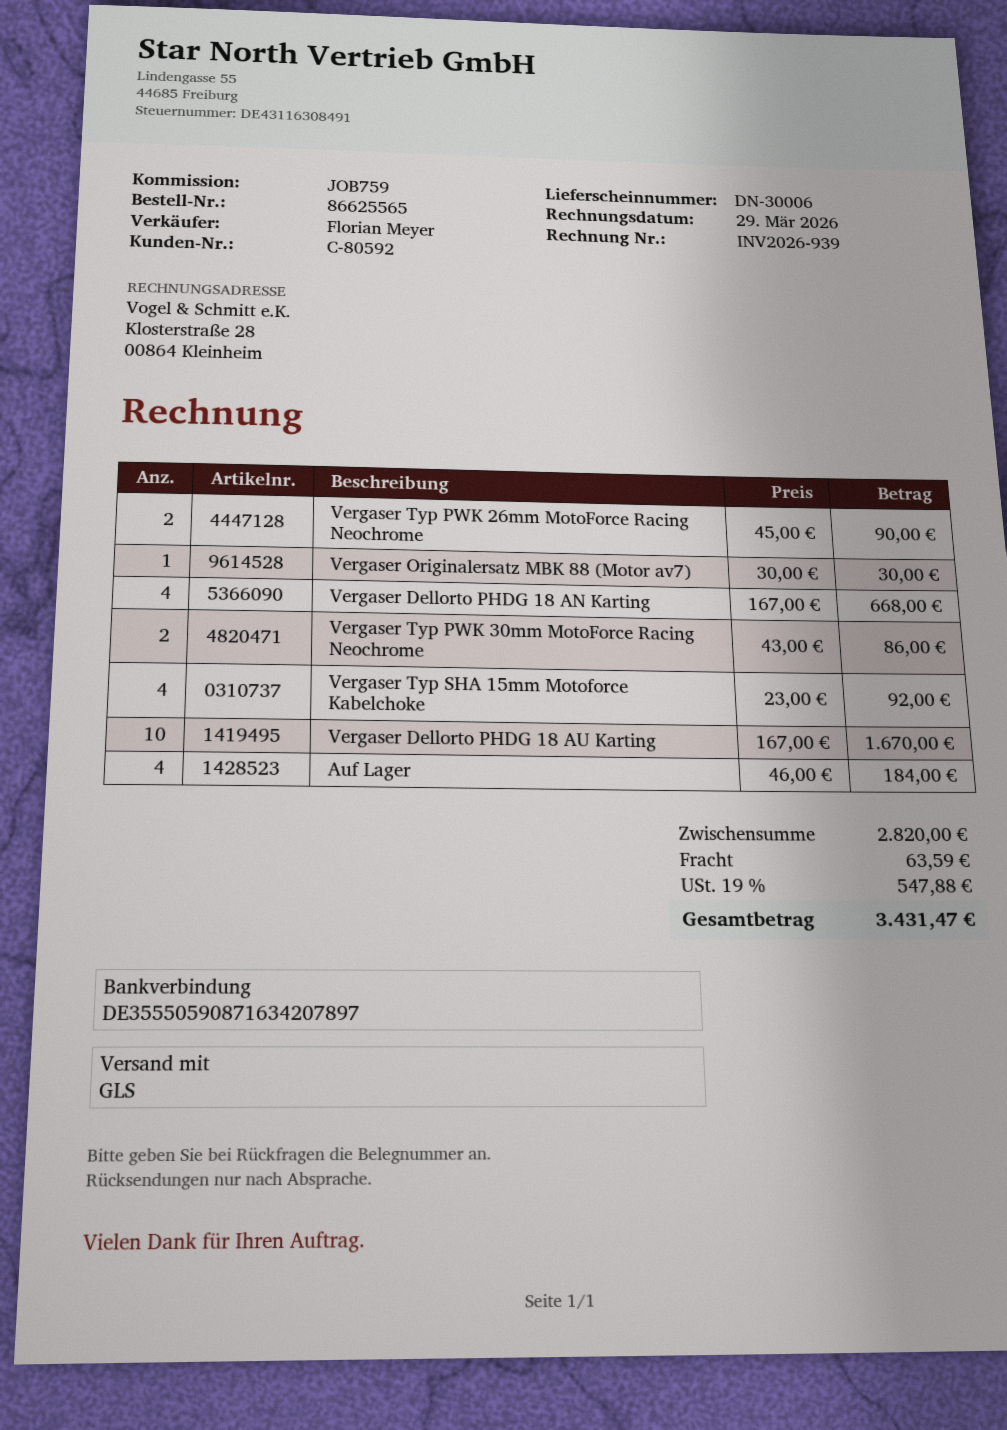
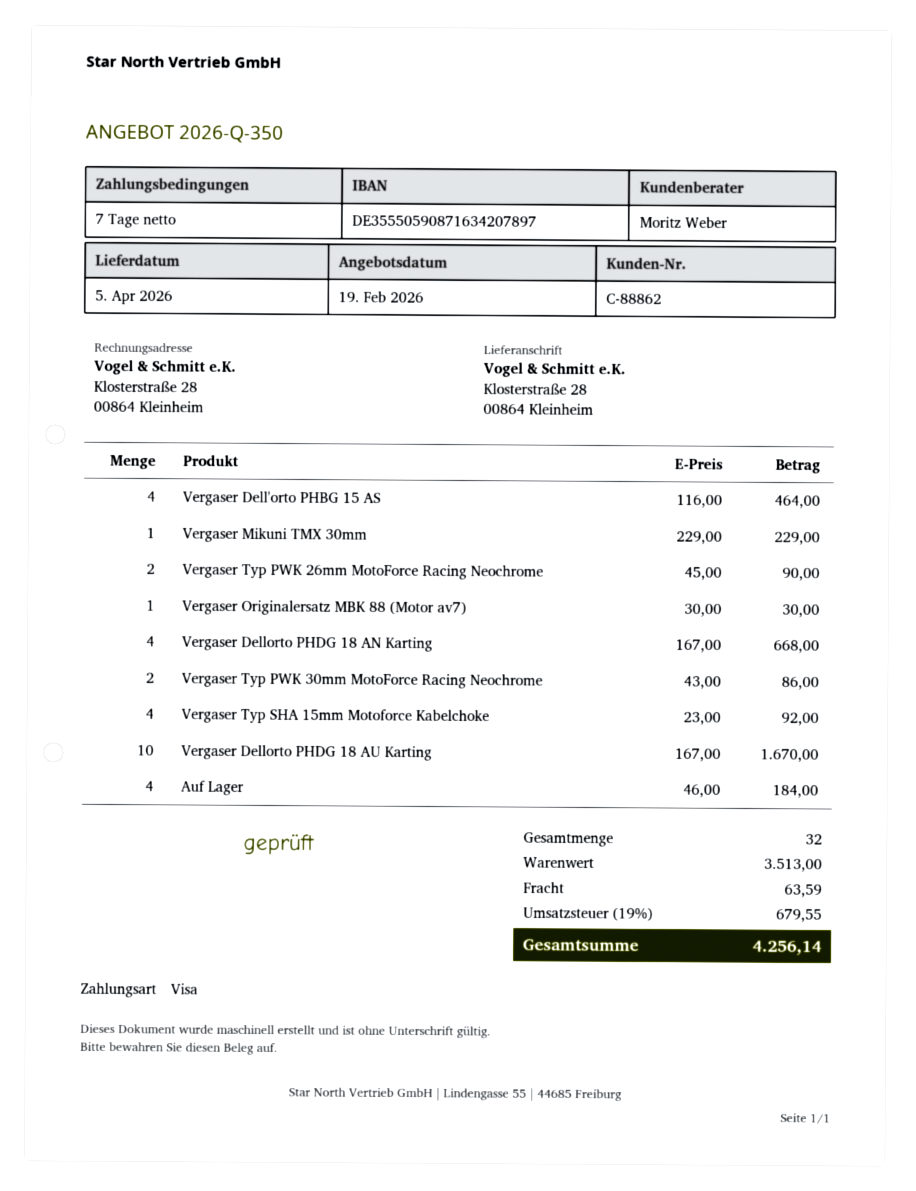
customer number: C-80592 -> C-88862
sales rep: Florian Meyer -> Moritz Weber
Vergaser Dell'orto PHBG 15 AS: none -> 4 x 116.00 = 464.00
Vergaser Mikuni TMX 30mm: none -> 1 x 229.00 = 229.00
subtotal: 2820.00 -> 3513.00
tax: 19% = 547.88 -> 19% = 679.55
total: 3431.47 -> 4256.14

